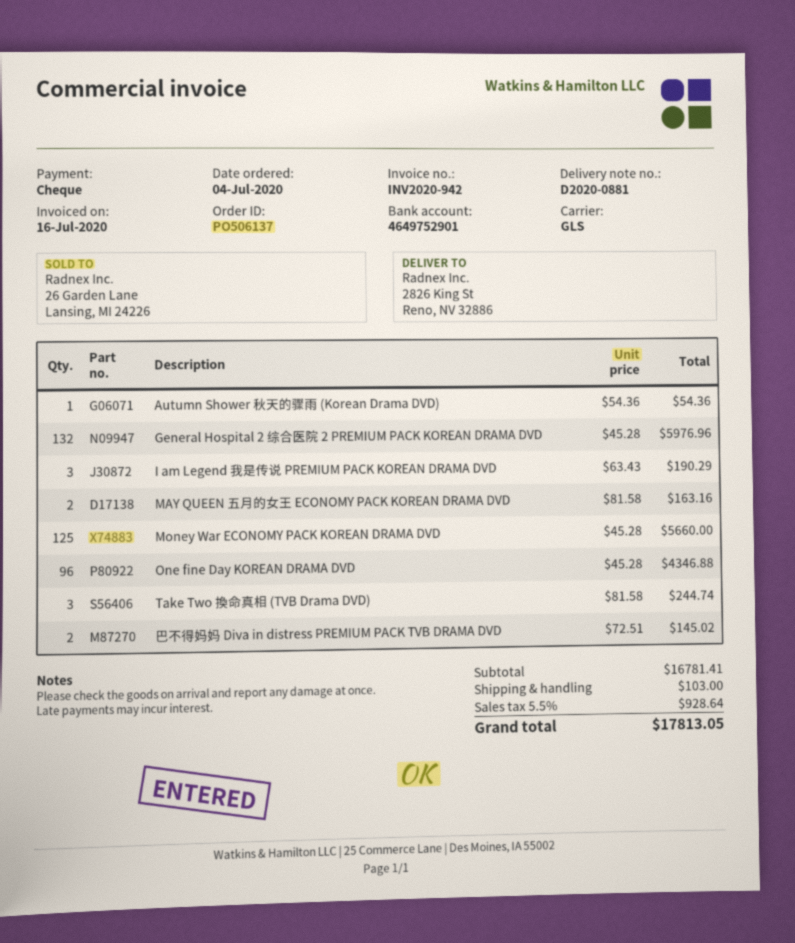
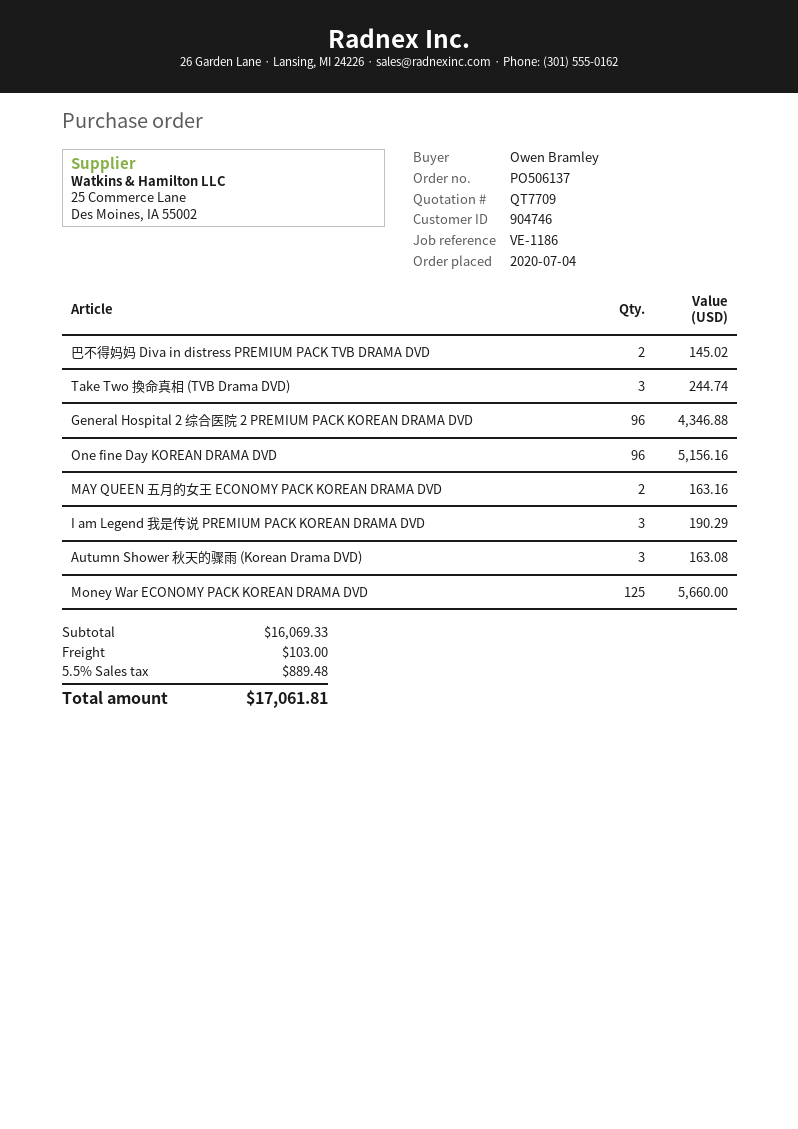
Autumn Shower 秋天的骤雨 (Korean Drama DVD): 1 for 54.36 -> 3 for 163.08
General Hospital 2 综合医院 2 PREMIUM PACK KOREAN DRAMA DVD: 132 for 5976.96 -> 96 for 4346.88
One fine Day KOREAN DRAMA DVD: 96 for 4346.88 -> 96 for 5156.16
subtotal: 16781.41 -> 16069.33
tax: 5.5% = 928.64 -> 5.5% = 889.48
total: 17813.05 -> 17061.81

